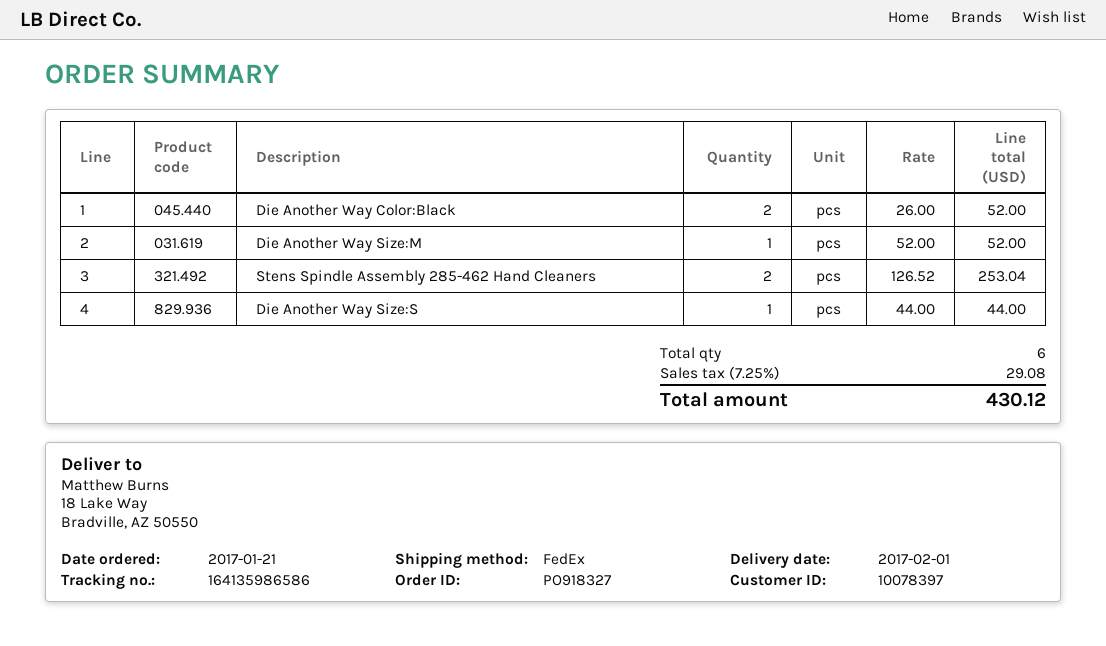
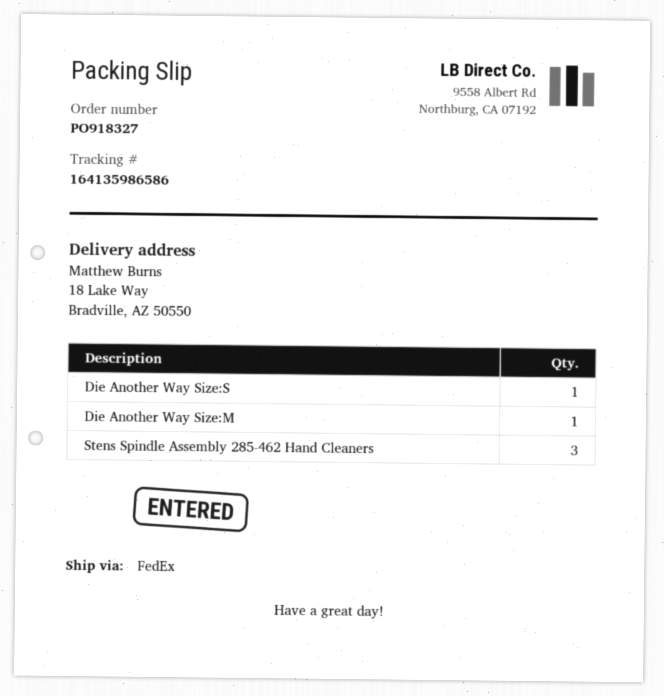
Die Another Way Color:Black: 2 -> none
Stens Spindle Assembly 285-462 Hand Cleaners: 2 -> 3

